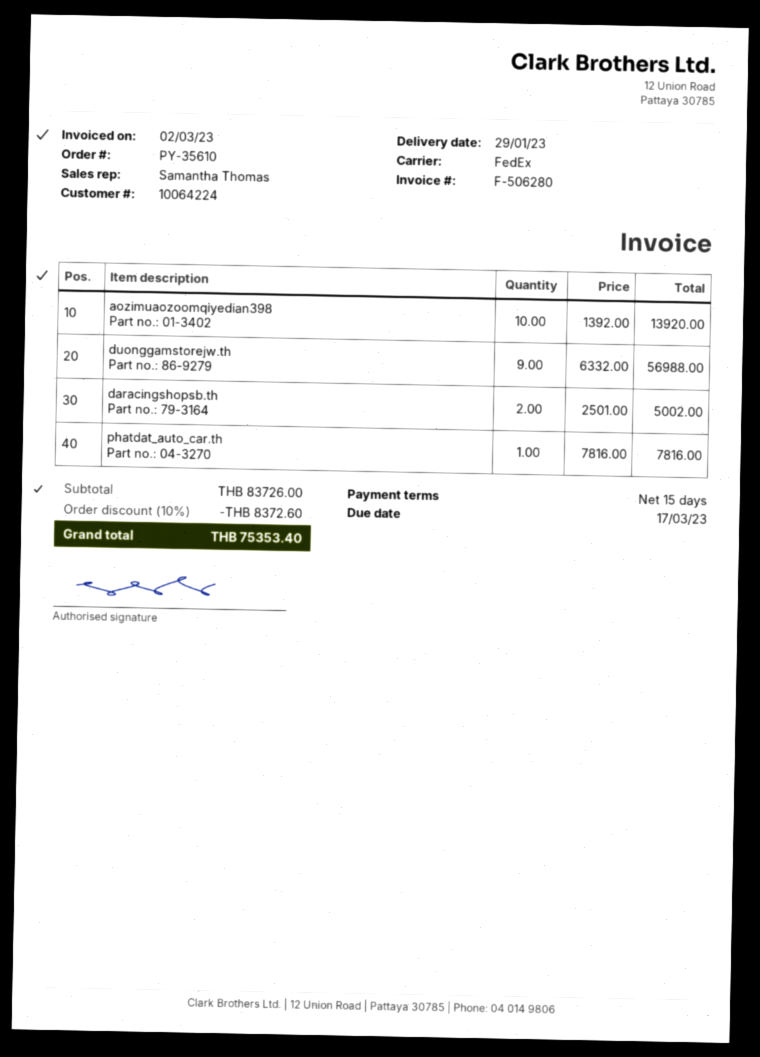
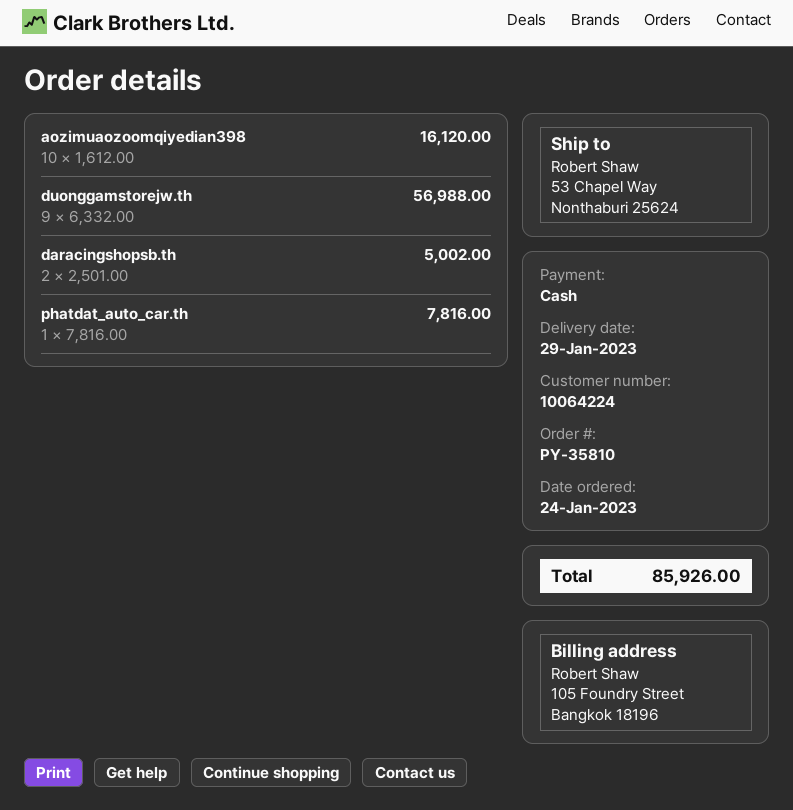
order number: PY-35610 -> PY-35810
aozimuaozoomqiyedian398: 10 x 1392.00 = 13920.00 -> 10 x 1612.00 = 16120.00
discount: 10% = 8372.60 -> none
total: 75353.40 -> 85926.00

